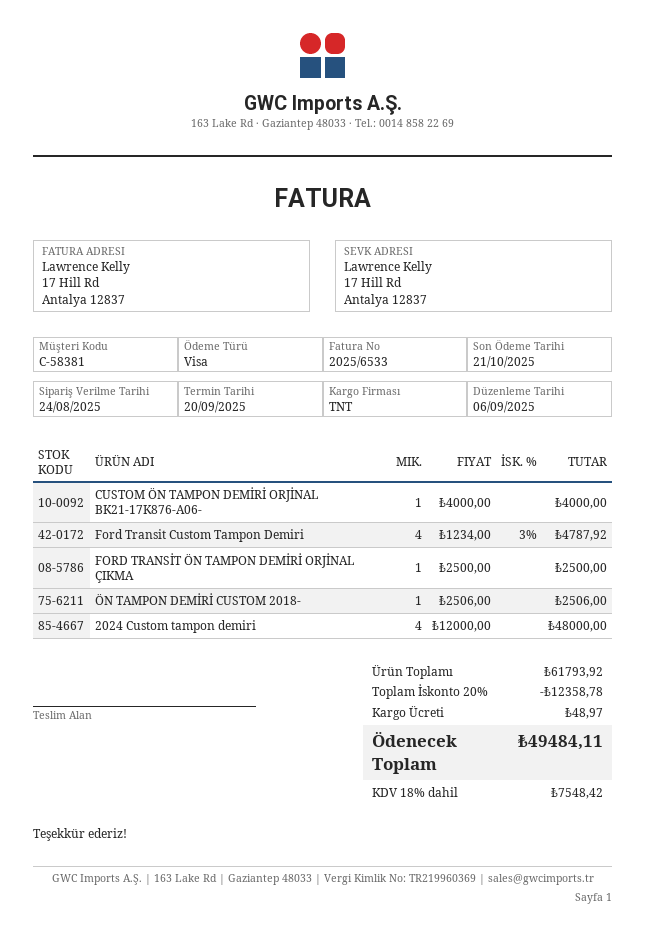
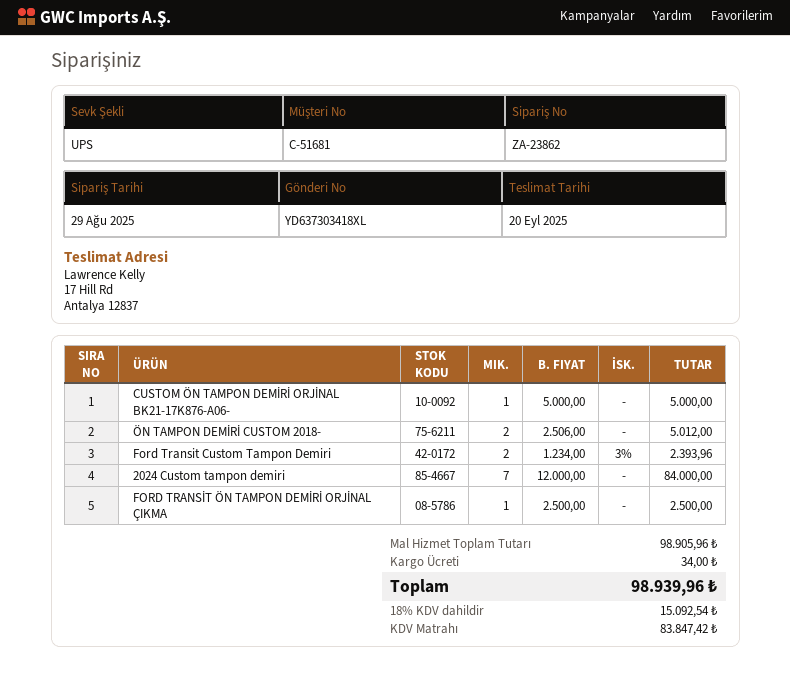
order date: 2025-08-24 -> 2025-08-29
customer number: C-58381 -> C-51681
shipping method: TNT -> UPS
CUSTOM ÖN TAMPON DEMİRİ ORJİNAL BK21-17K876-A06-: 1 x 4000.00 = 4000.00 -> 1 x 5000.00 = 5000.00
Ford Transit Custom Tampon Demiri: 4 x 1234.00 - 3% = 4787.92 -> 2 x 1234.00 - 3% = 2393.96
ÖN TAMPON DEMİRİ CUSTOM 2018-: 1 x 2506.00 = 2506.00 -> 2 x 2506.00 = 5012.00
2024 Custom tampon demiri: 4 x 12000.00 = 48000.00 -> 7 x 12000.00 = 84000.00
subtotal: 61793.92 -> 98905.96
discount: 20% = 12358.78 -> none
shipping: 48.97 -> 34.00
tax: 18% = 7548.42 -> 18% = 15092.54
total: 49484.11 -> 98939.96

